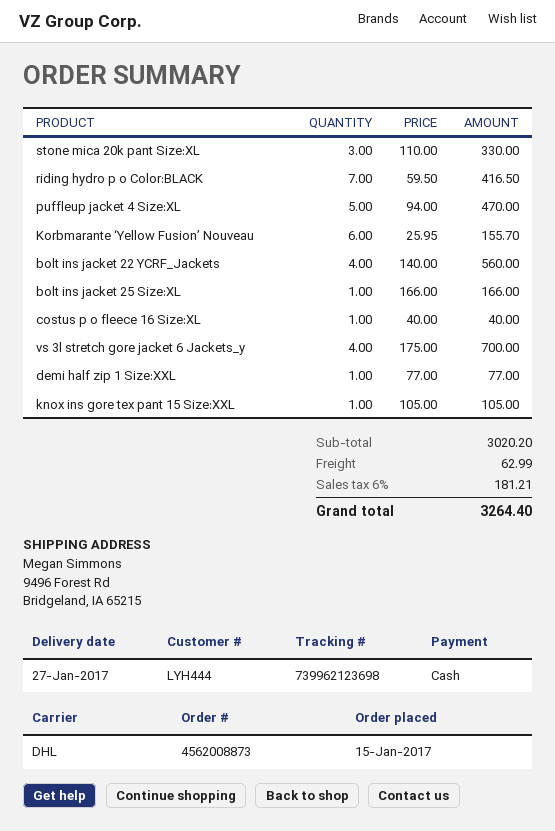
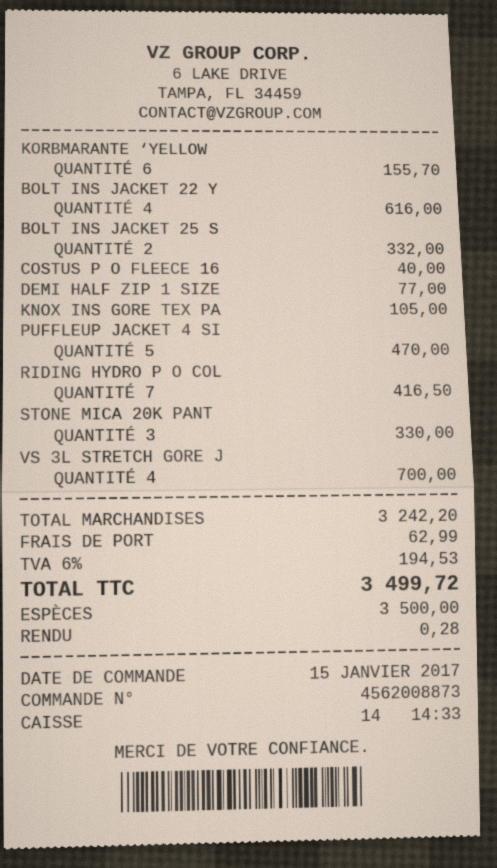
bolt ins jacket 22 YCRF_Jackets: 4 for 560.00 -> 4 for 616.00
bolt ins jacket 25 Size:XL: 1 for 166.00 -> 2 for 332.00
subtotal: 3020.20 -> 3242.20
tax: 6% = 181.21 -> 6% = 194.53
total: 3264.40 -> 3499.72

